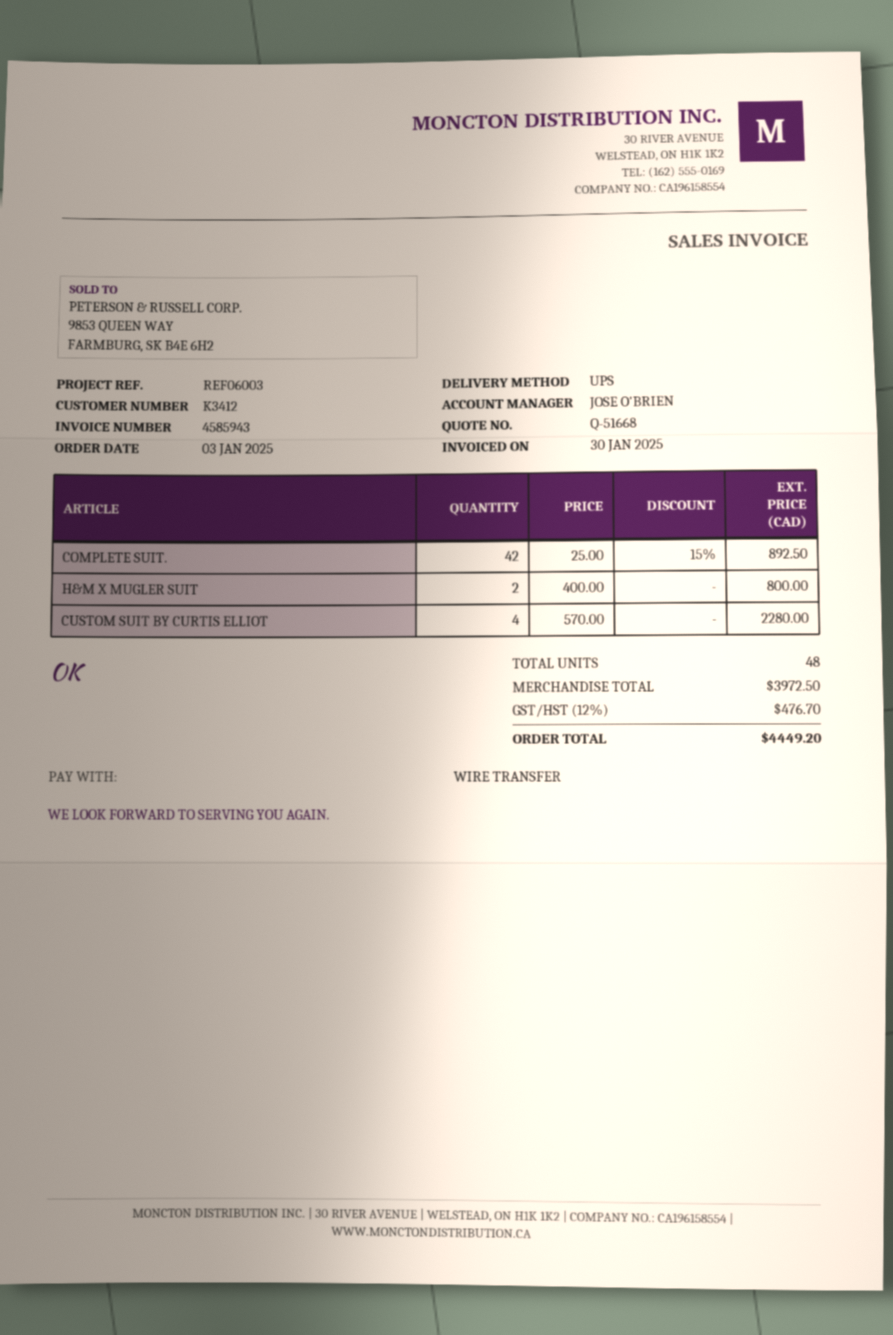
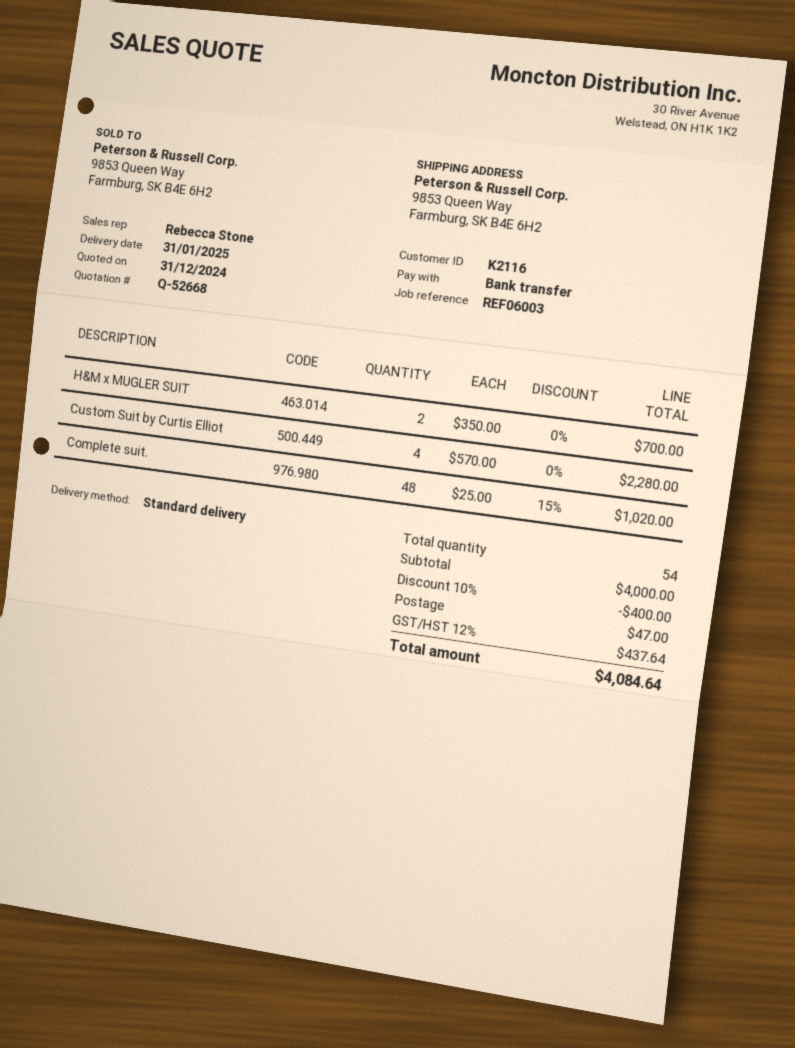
quote number: Q-51668 -> Q-52668
customer number: K3412 -> K2116
sales rep: JOSE O'BRIEN -> Rebecca Stone
shipping method: UPS -> standard
COMPLETE SUIT.: 42 x 25.00 - 15% = 892.50 -> 48 x 25.00 - 15% = 1020.00
H&M X MUGLER SUIT: 2 x 400.00 = 800.00 -> 2 x 350.00 = 700.00
total quantity: 48 -> 54
subtotal: 3972.50 -> 4000.00
discount: none -> 10% = 400.00
shipping: none -> 47.00
tax: 12% = 476.70 -> 12% = 437.64
total: 4449.20 -> 4084.64

